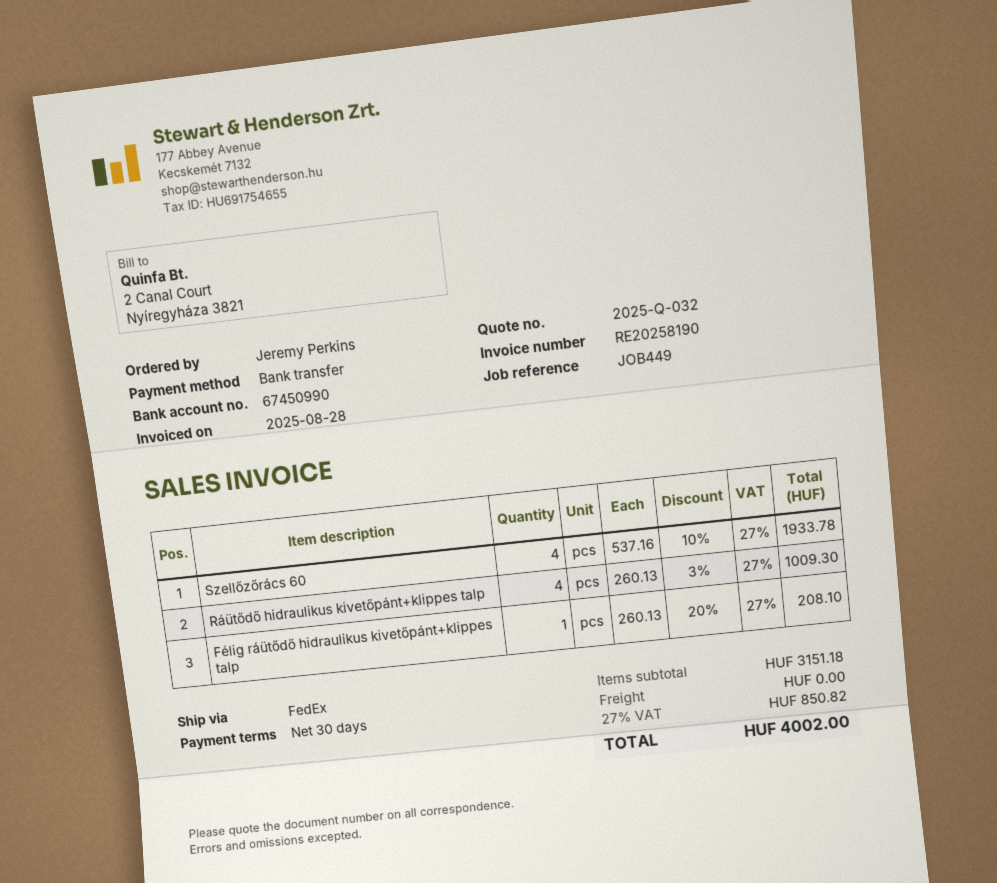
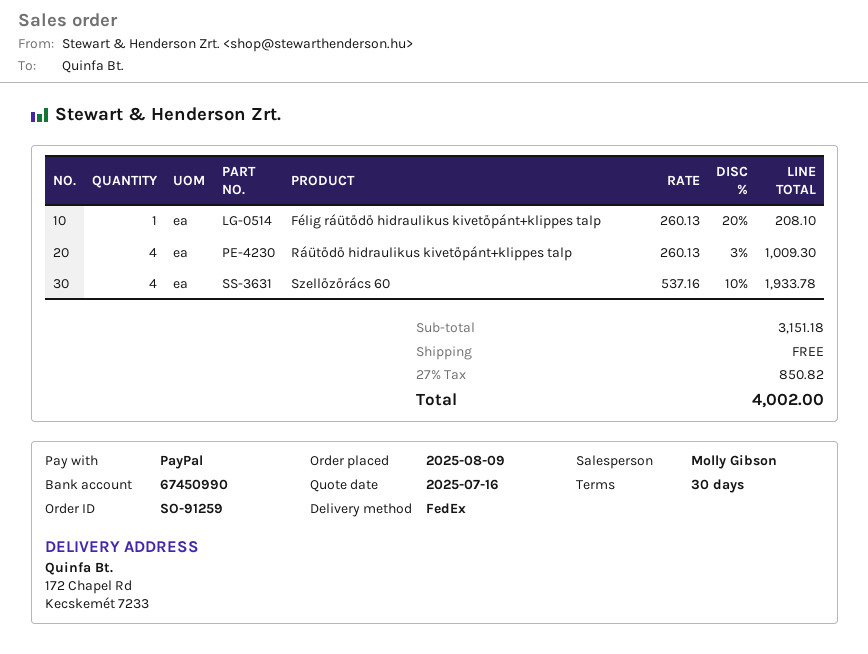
payment method: bank transfer -> PayPal

